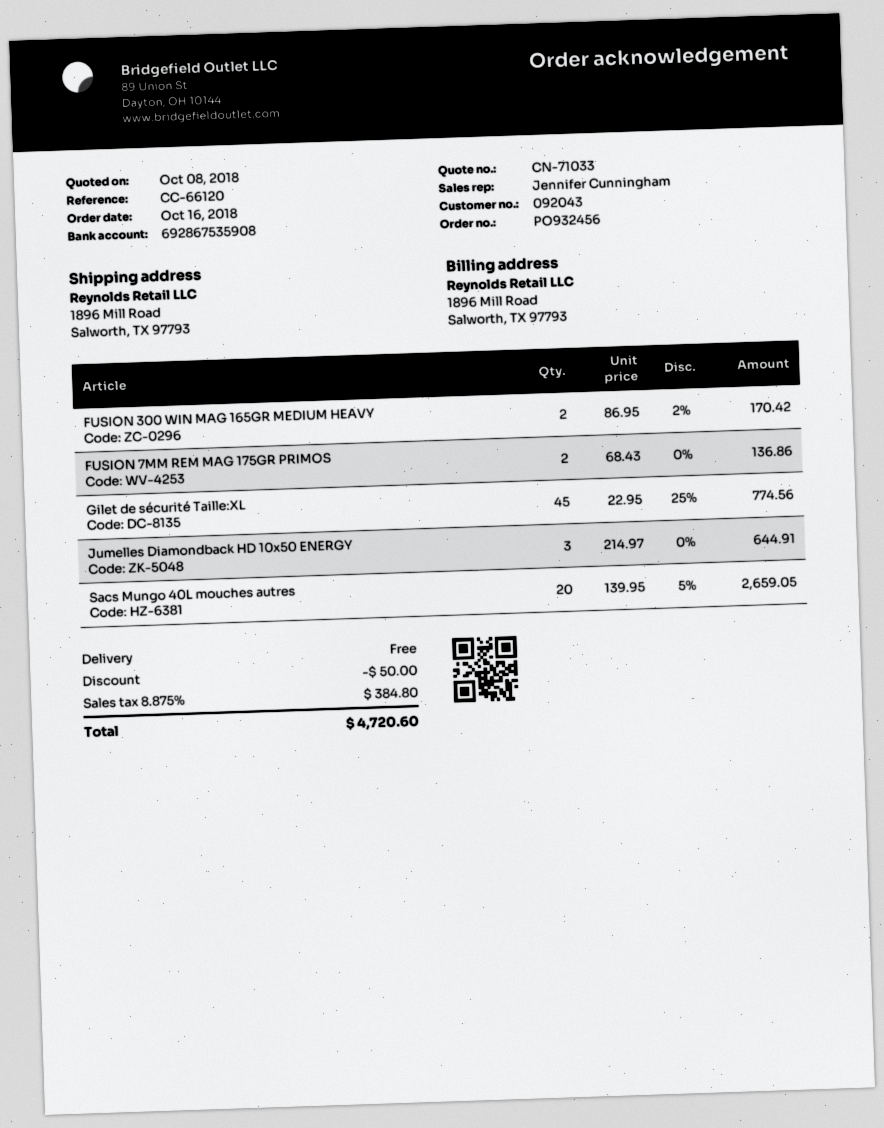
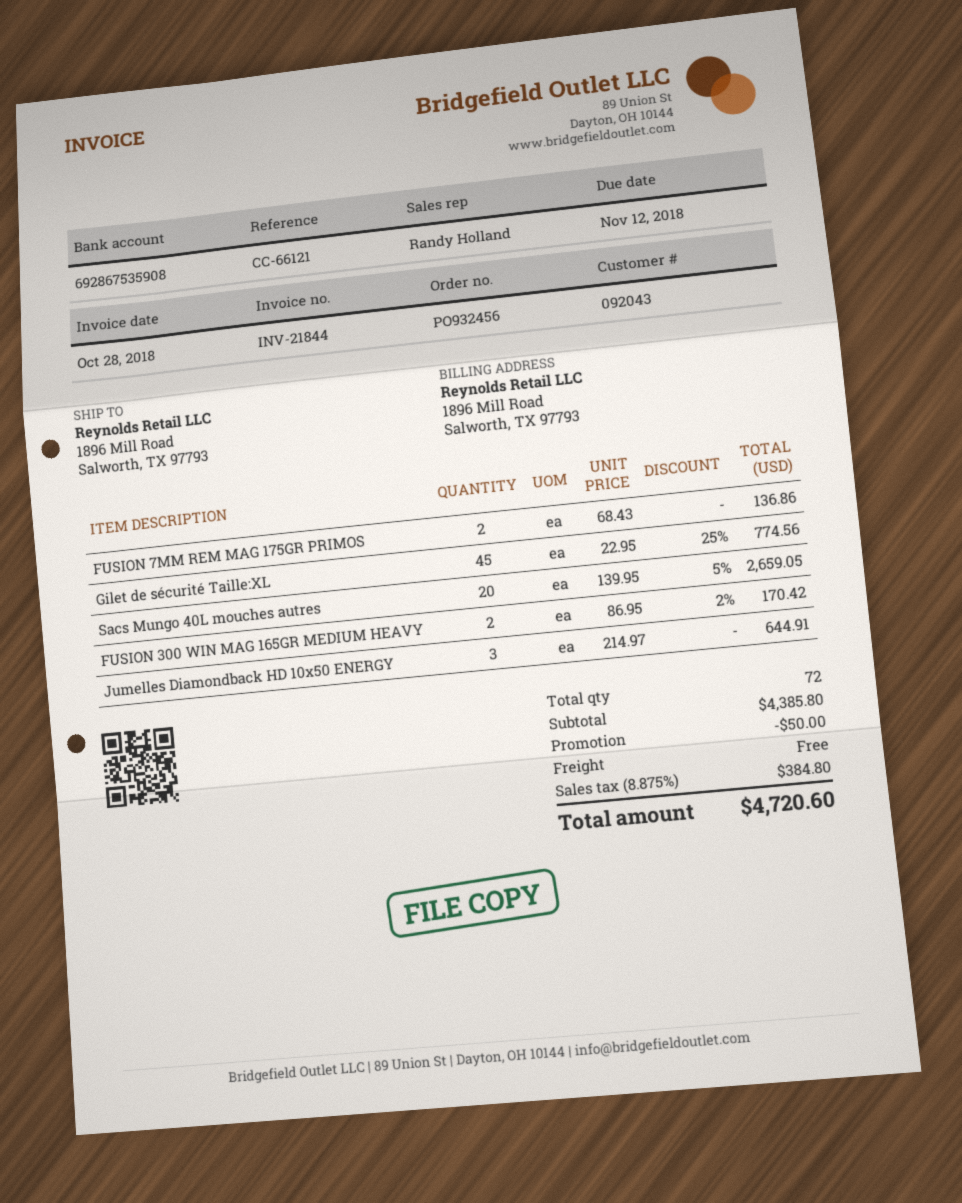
reference: CC-66120 -> CC-66121
sales rep: Jennifer Cunningham -> Randy Holland

